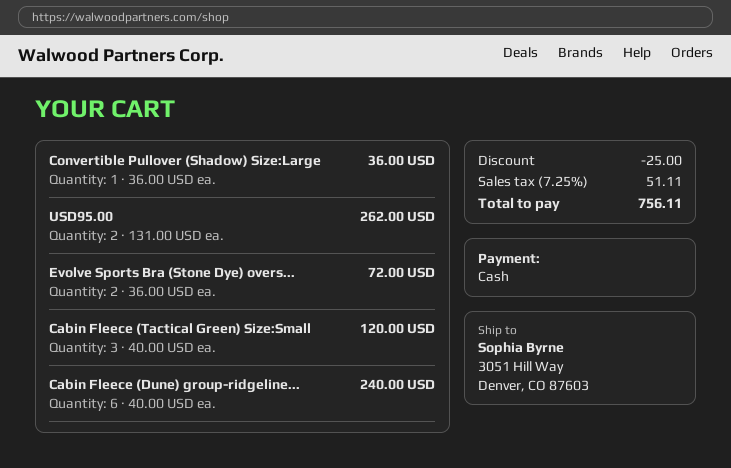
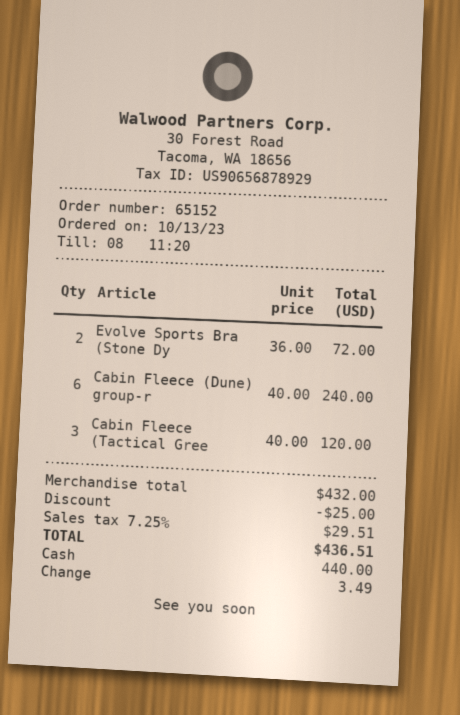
Convertible Pullover (Shadow) Size:Large: 1 x 36.00 = 36.00 -> none
USD95.00: 2 x 131.00 = 262.00 -> none
tax: 7.25% = 51.11 -> 7.25% = 29.51
total: 756.11 -> 436.51

